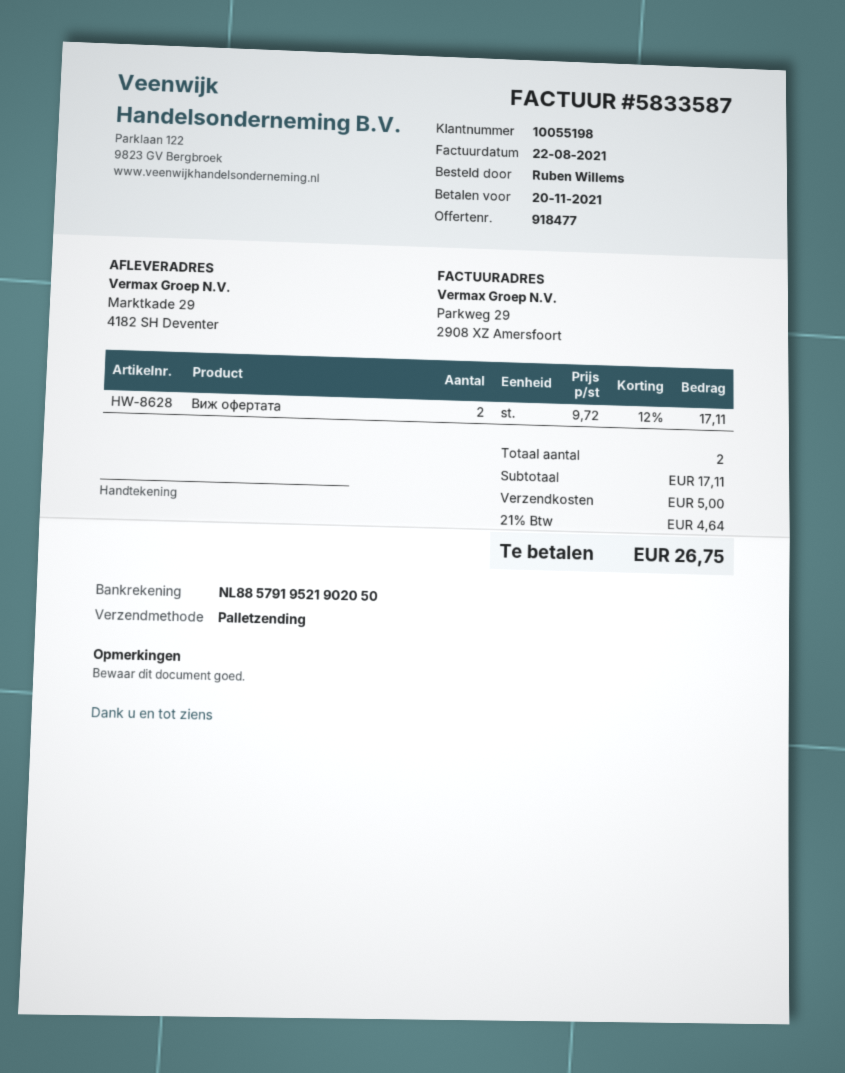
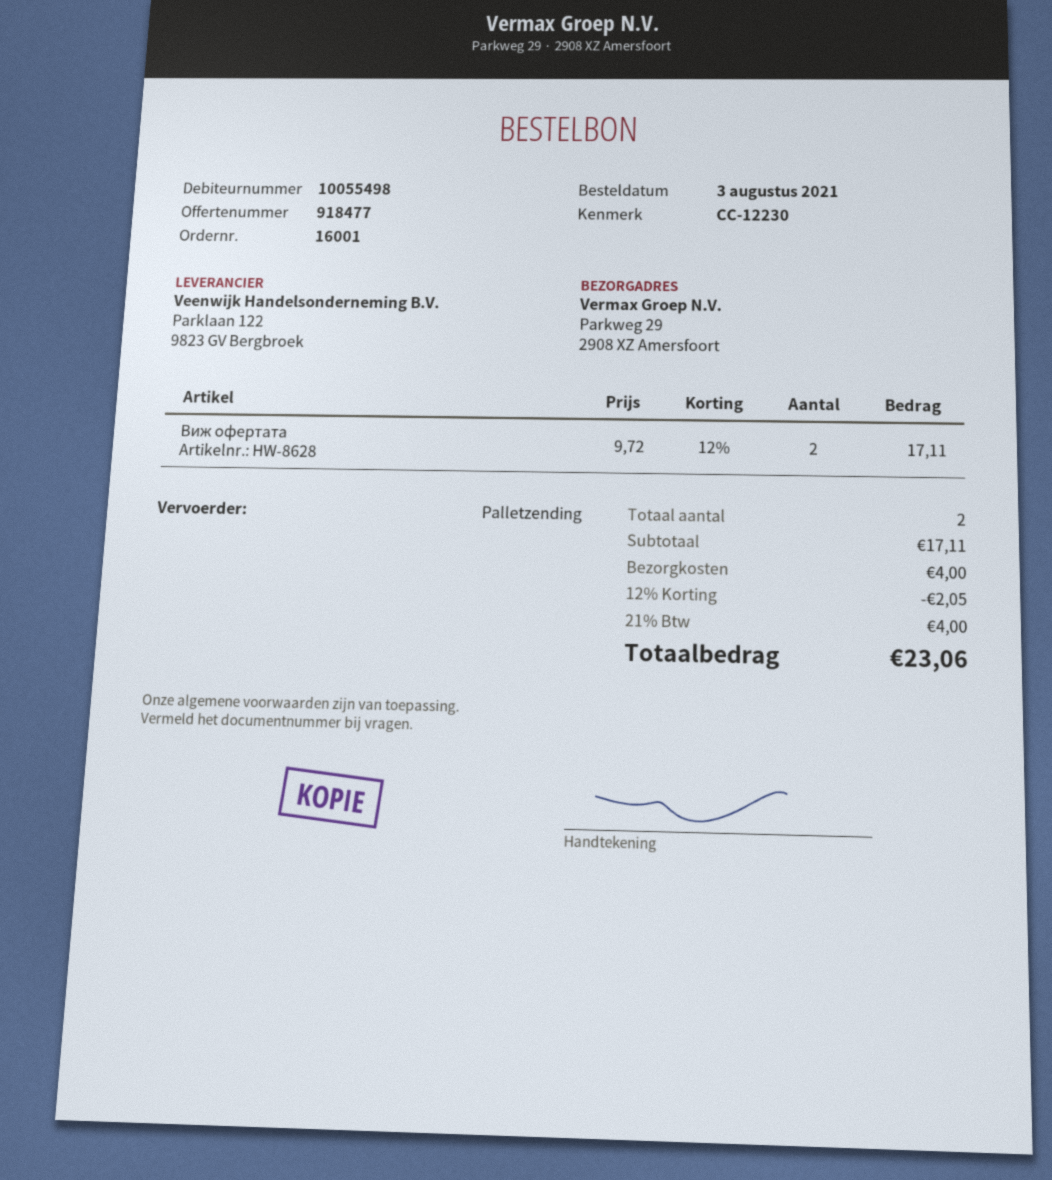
customer number: 10055198 -> 10055498
ship to: Marktkade 29, 4182 SH Deventer -> Parkweg 29, 2908 XZ Amersfoort
discount: none -> 12% = 2.05
shipping: 5.00 -> 4.00
tax: 21% = 4.64 -> 21% = 4.00
total: 26.75 -> 23.06

